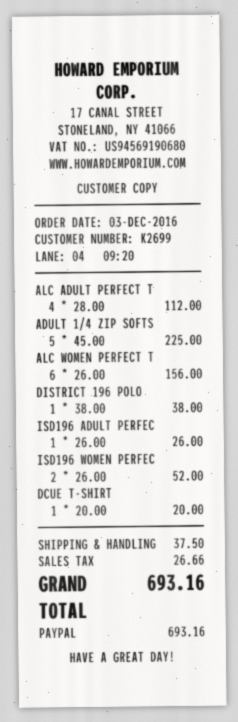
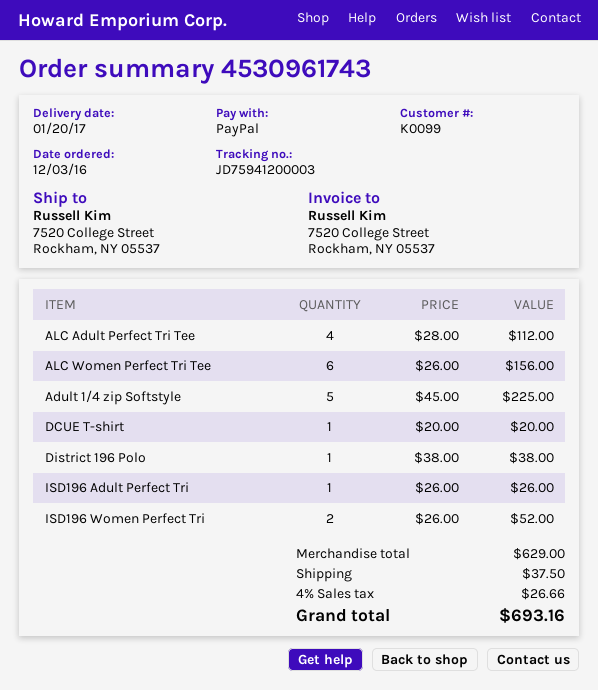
customer number: K2699 -> K0099

